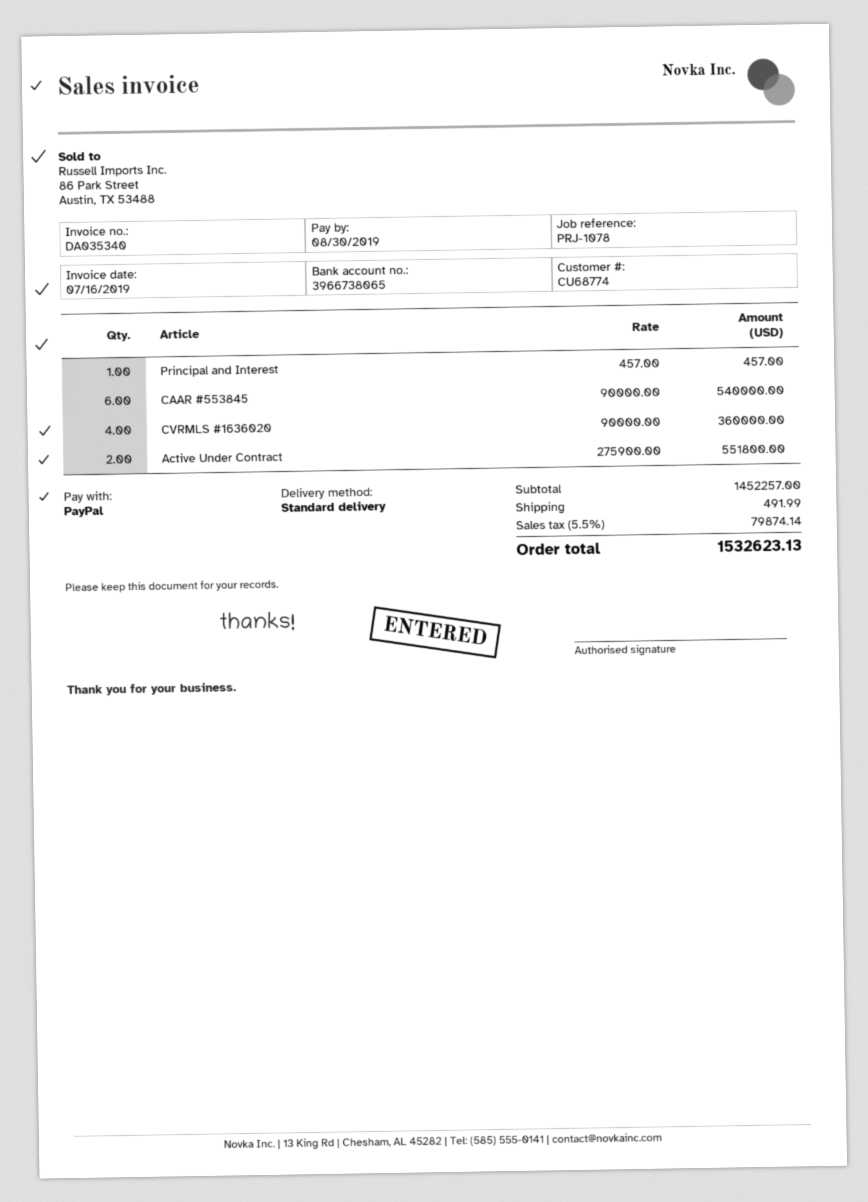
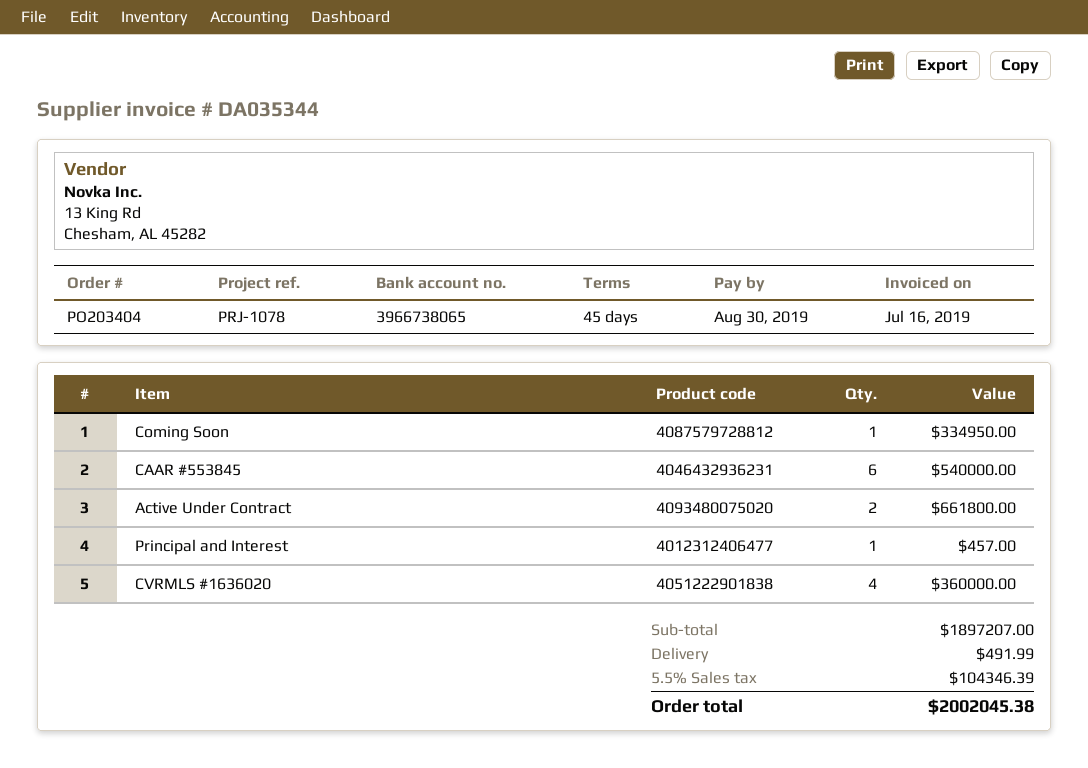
invoice number: DA035340 -> DA035344
Active Under Contract: 2 for 551800.00 -> 2 for 661800.00
Coming Soon: none -> 1 for 334950.00
subtotal: 1452257.00 -> 1897207.00
tax: 5.5% = 79874.14 -> 5.5% = 104346.39
total: 1532623.13 -> 2002045.38

